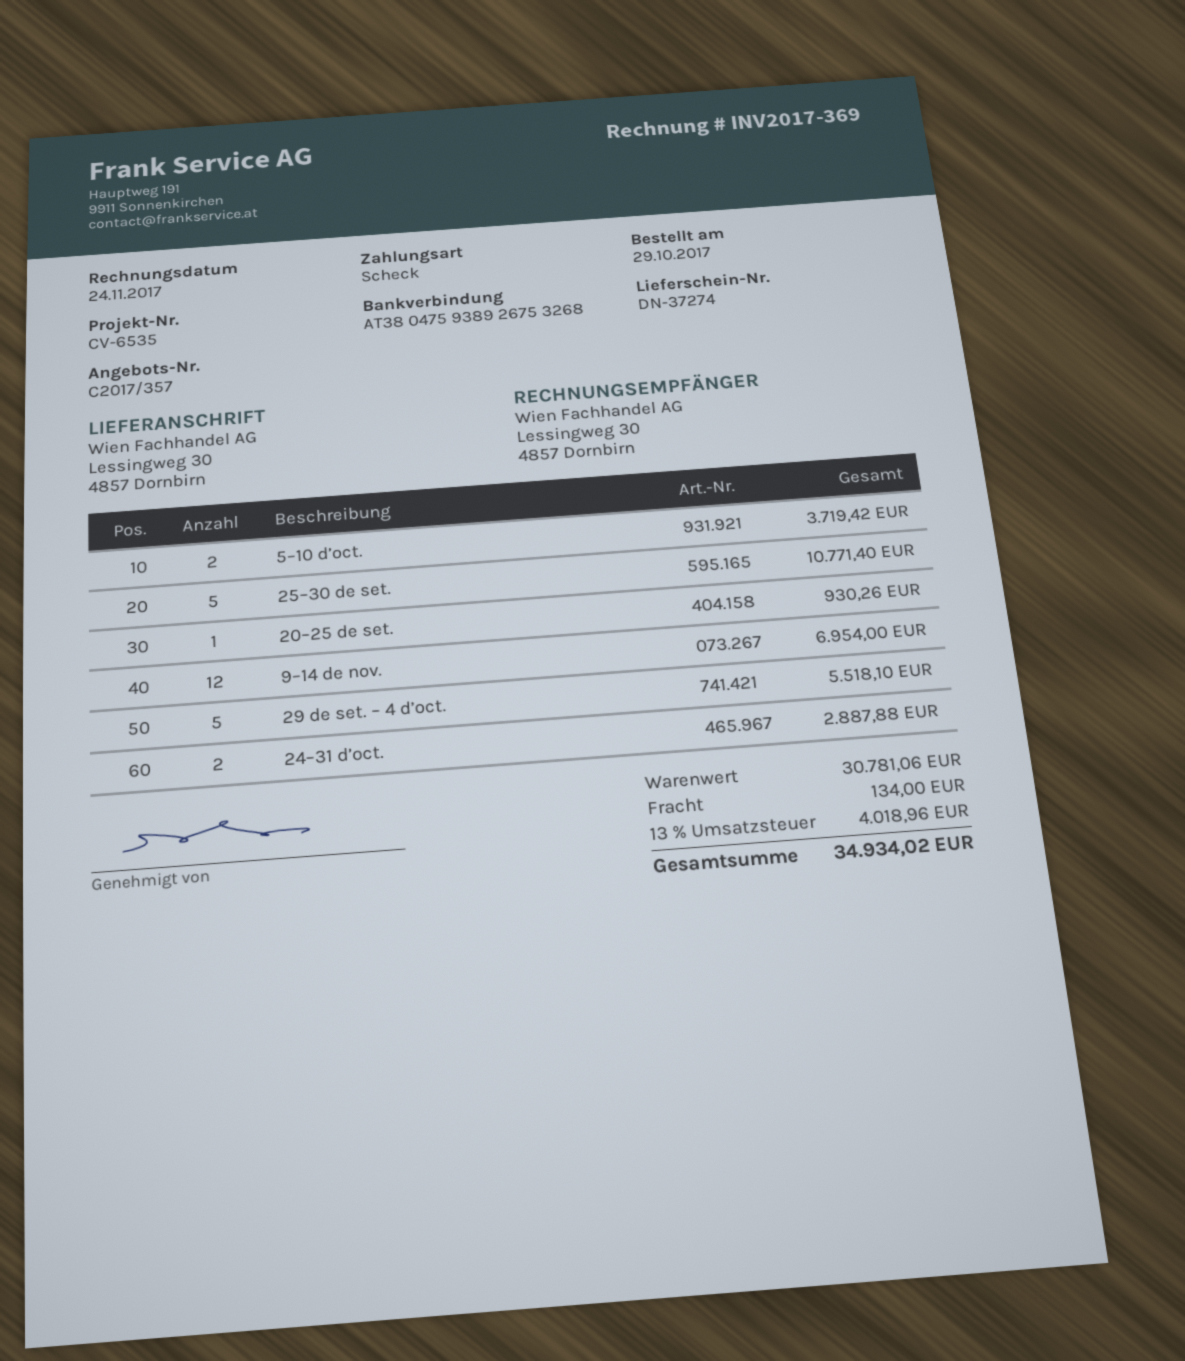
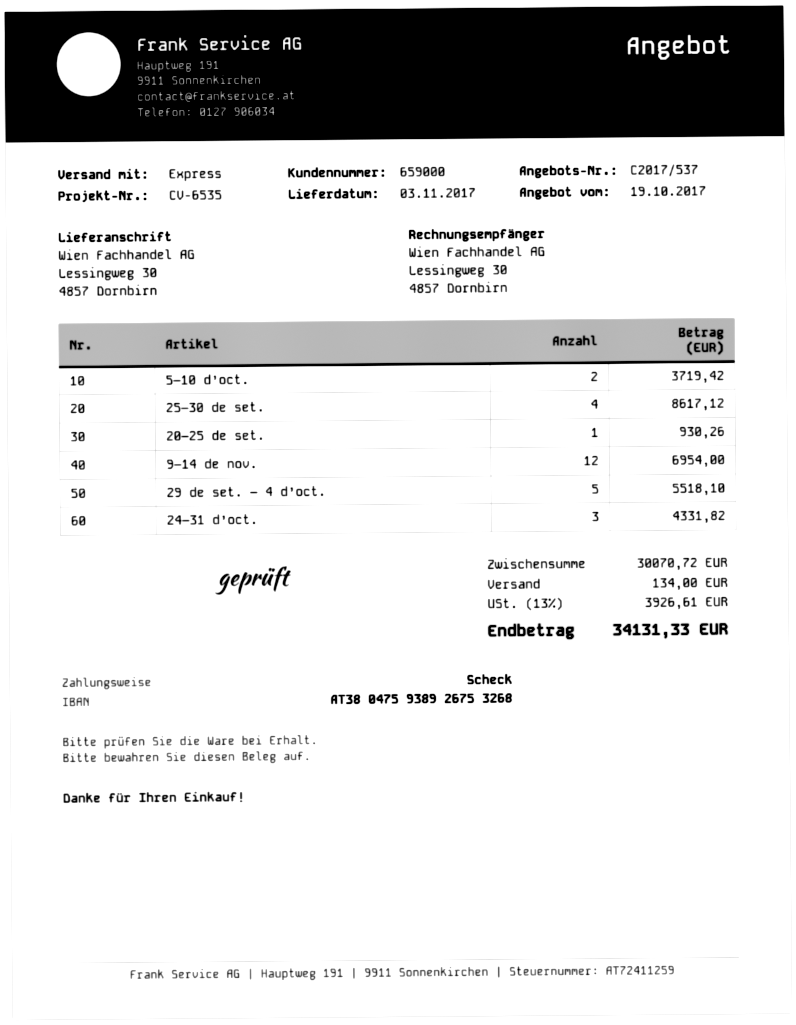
quote number: C2017/357 -> C2017/537
25–30 de set.: 5 for 10771.40 -> 4 for 8617.12
24–31 d’oct.: 2 for 2887.88 -> 3 for 4331.82
subtotal: 30781.06 -> 30070.72
tax: 13% = 4018.96 -> 13% = 3926.61
total: 34934.02 -> 34131.33

